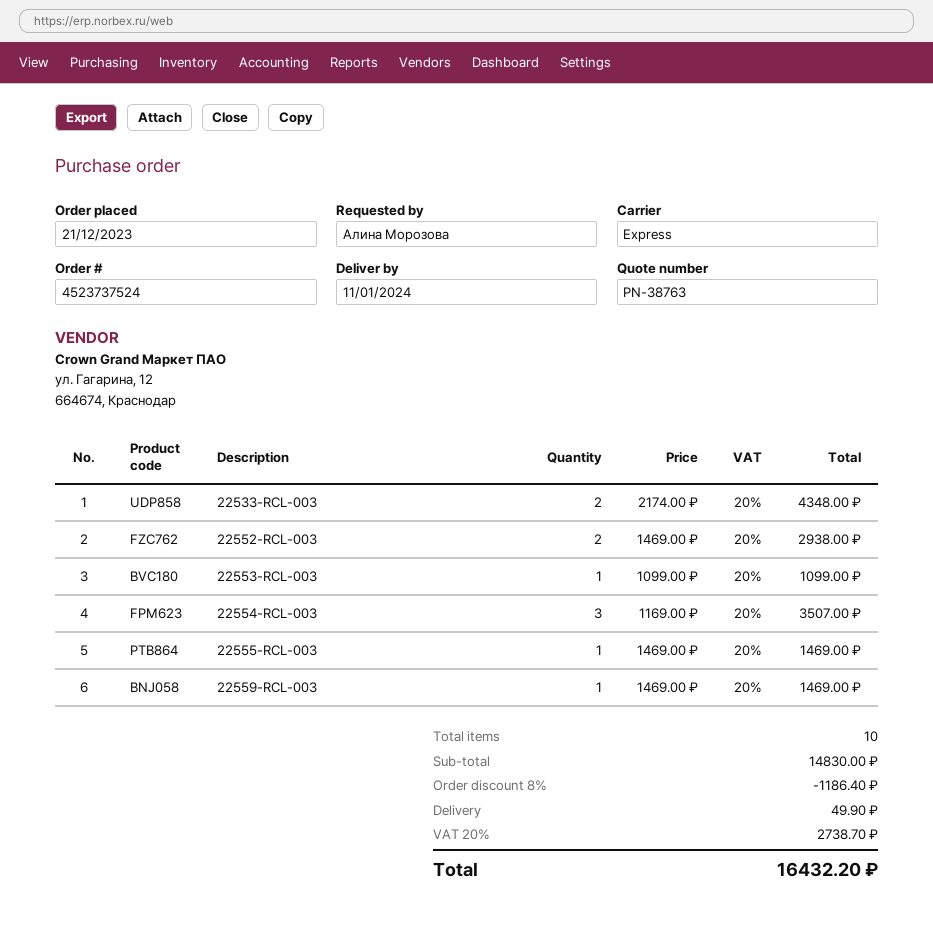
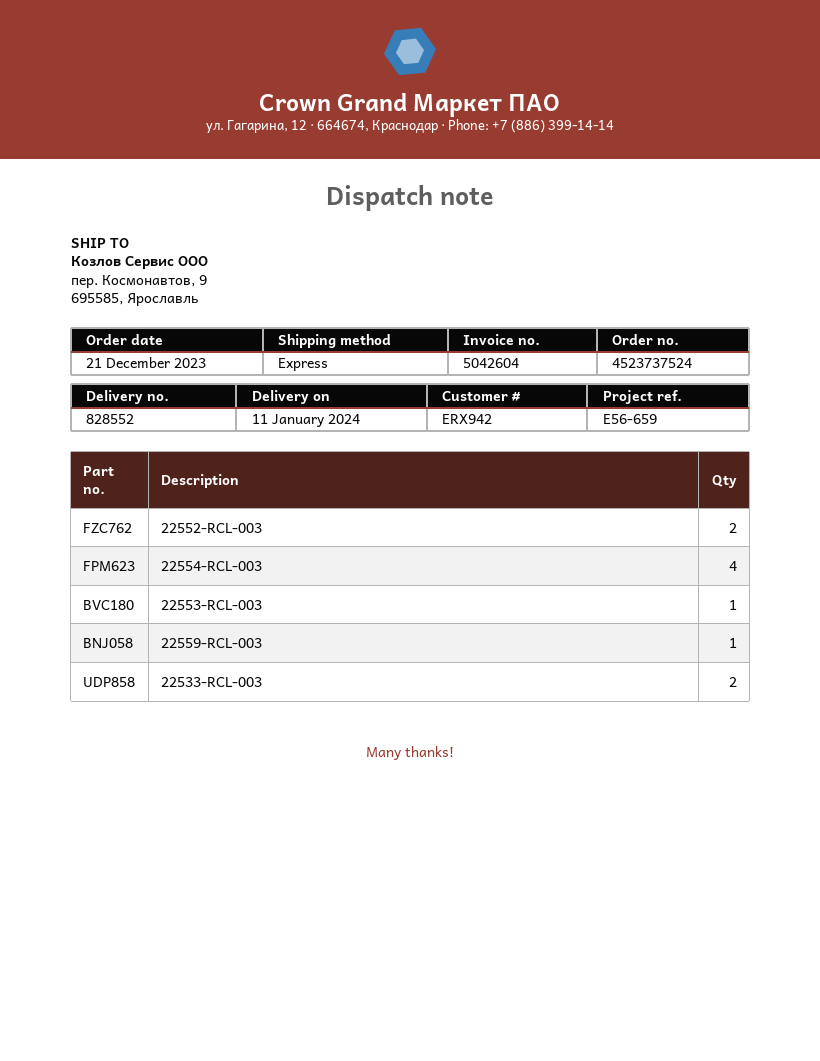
22554-RCL-003: 3 -> 4
22555-RCL-003: 1 -> none

